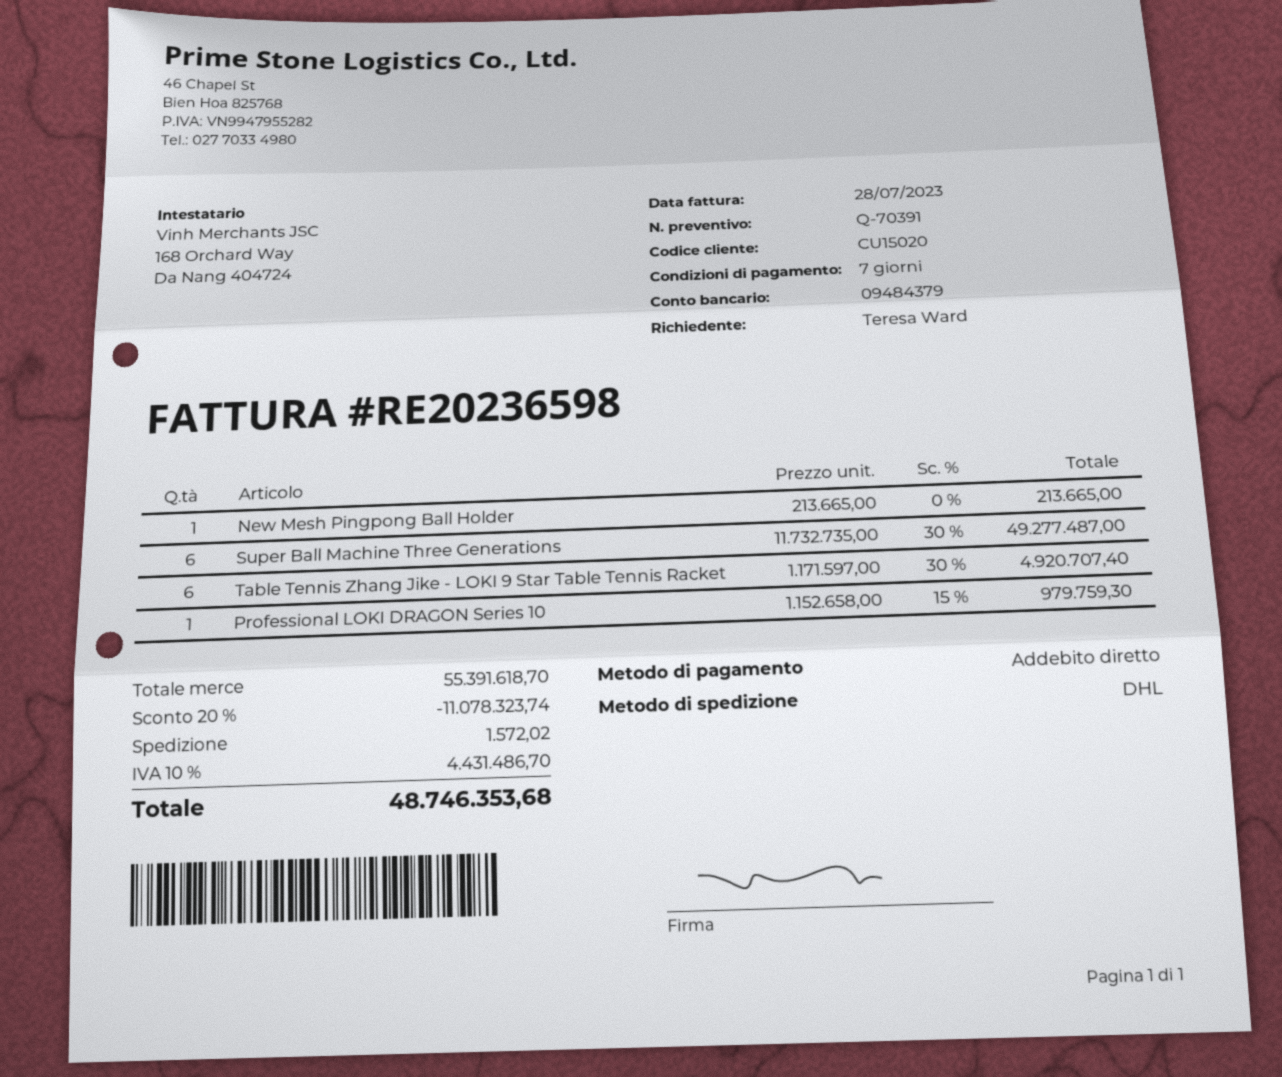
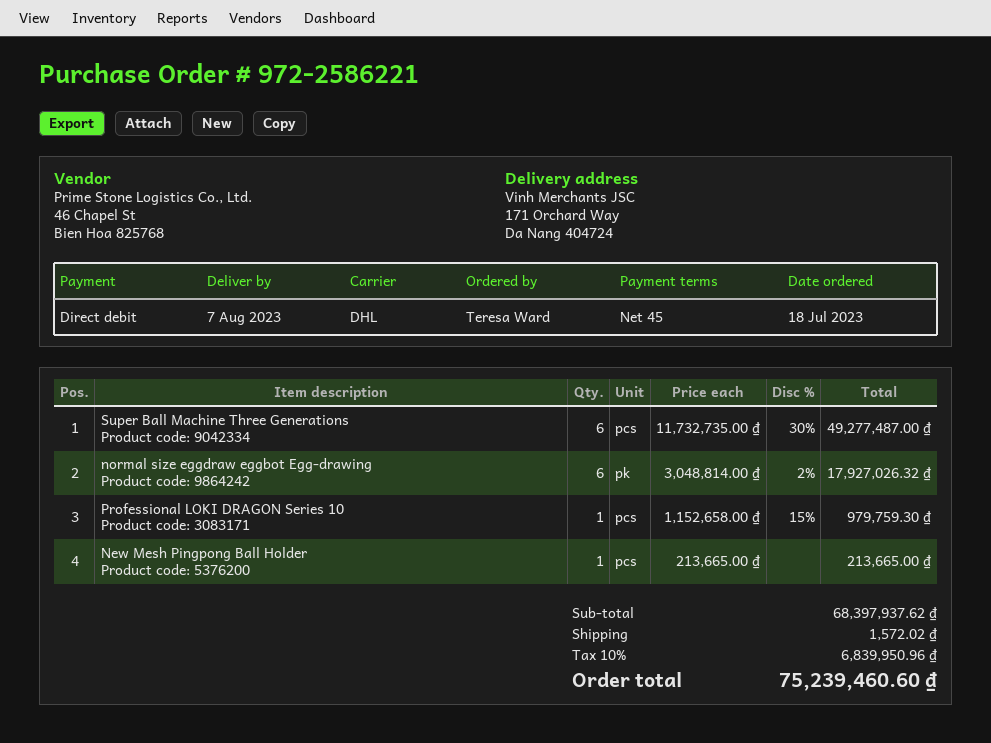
payment terms: 7 days -> 45 days
Table Tennis Zhang Jike - LOKI 9 Star Table Tennis Racket: 6 x 1171597.00 - 30% = 4920707.40 -> none
normal size eggdraw eggbot Egg-drawing: none -> 6 x 3048814.00 - 2% = 17927026.32
subtotal: 55391618.70 -> 68397937.62
discount: 20% = 11078323.74 -> none
tax: 10% = 4431486.70 -> 10% = 6839950.96
total: 48746353.68 -> 75239460.60

